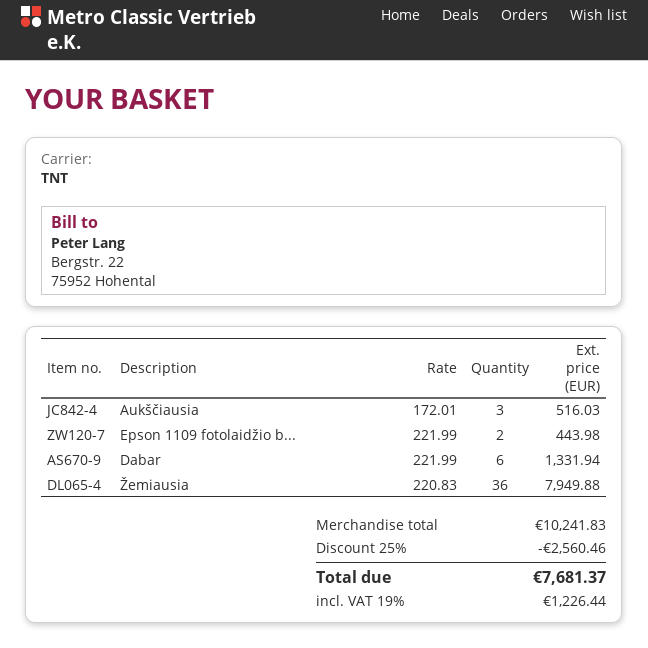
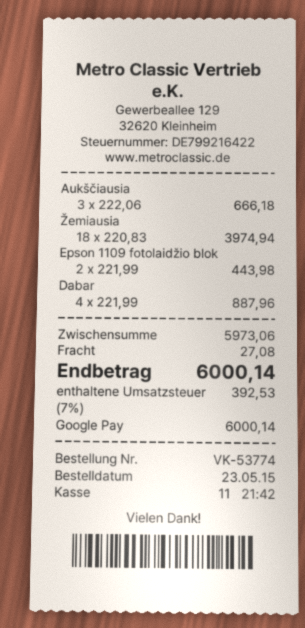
Aukščiausia: 3 x 172.01 = 516.03 -> 3 x 222.06 = 666.18
Dabar: 6 x 221.99 = 1331.94 -> 4 x 221.99 = 887.96
Žemiausia: 36 x 220.83 = 7949.88 -> 18 x 220.83 = 3974.94
subtotal: 10241.83 -> 5973.06
discount: 25% = 2560.46 -> none
shipping: none -> 27.08
tax: 19% = 1226.44 -> 7% = 392.53
total: 7681.37 -> 6000.14

